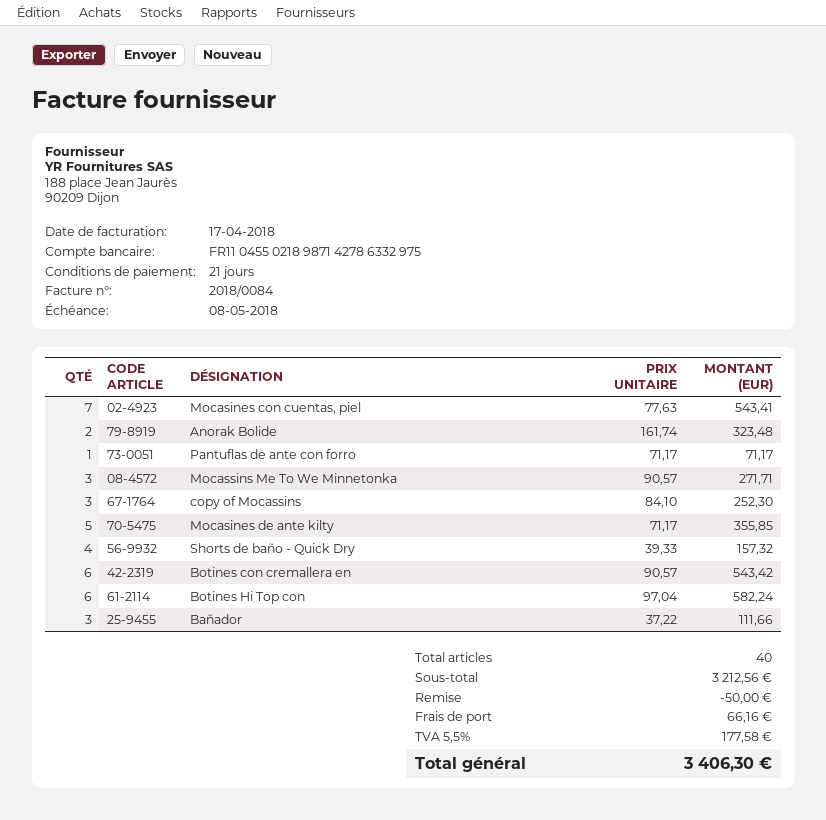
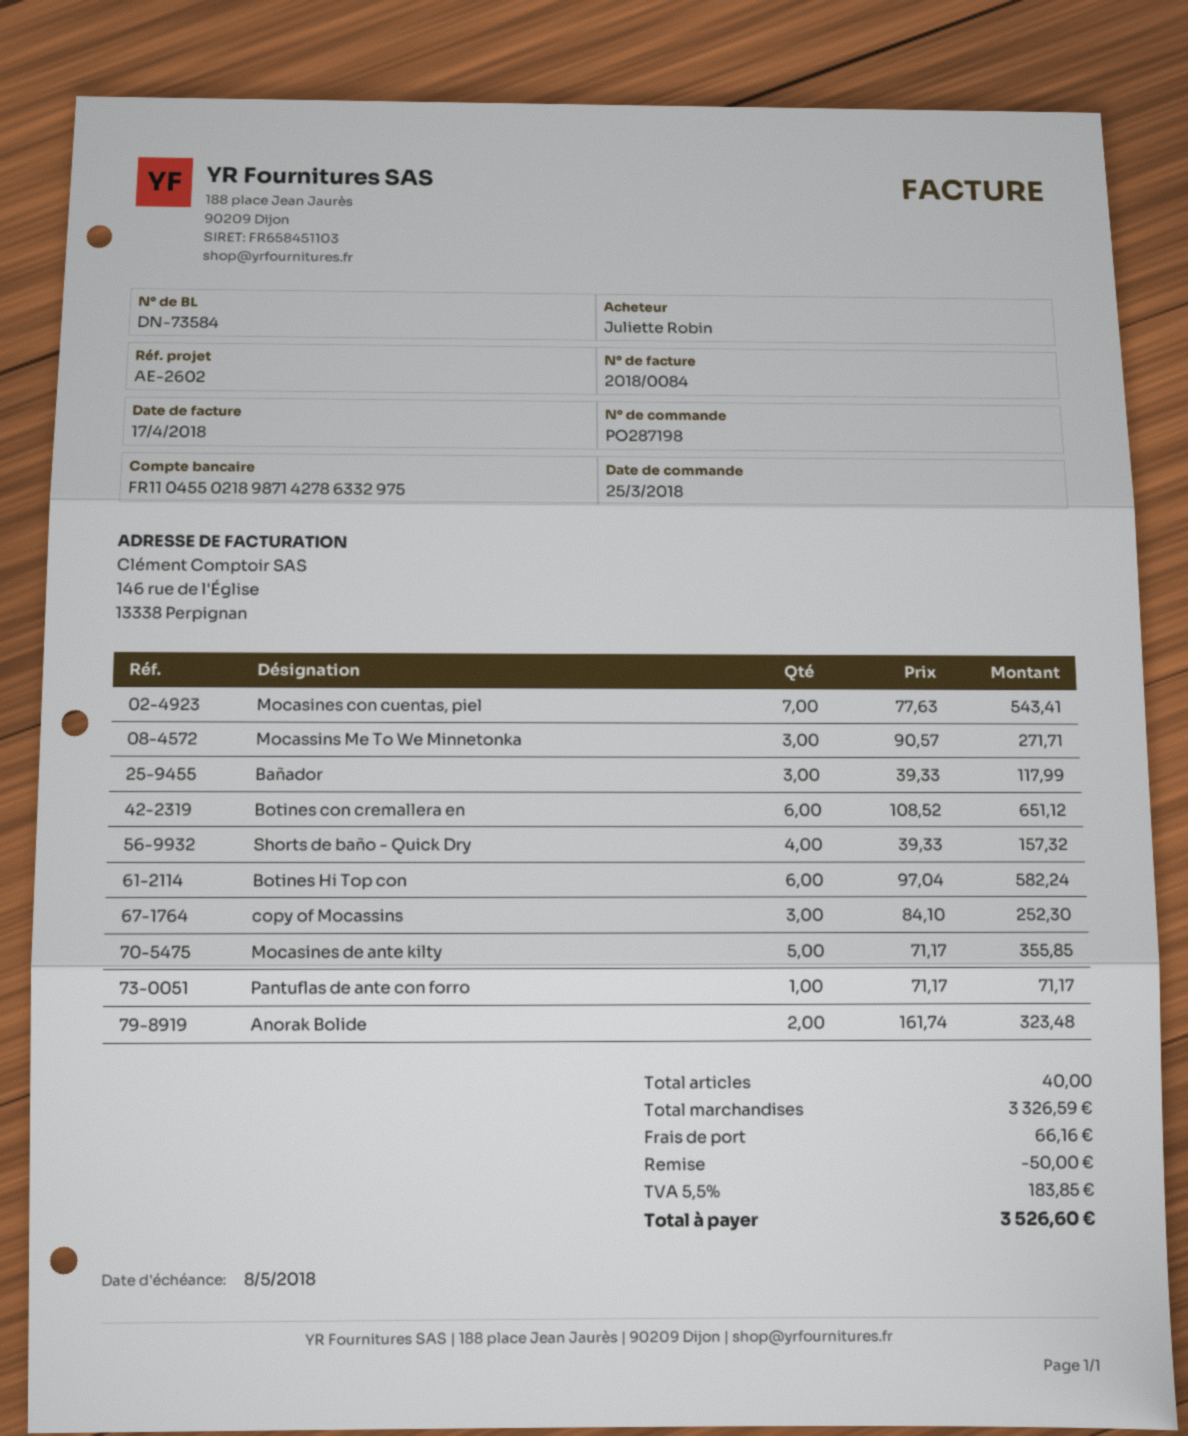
Botines con cremallera en: 6 x 90.57 = 543.42 -> 6 x 108.52 = 651.12
Bañador: 3 x 37.22 = 111.66 -> 3 x 39.33 = 117.99
subtotal: 3212.56 -> 3326.59
tax: 5.5% = 177.58 -> 5.5% = 183.85
total: 3406.30 -> 3526.60

